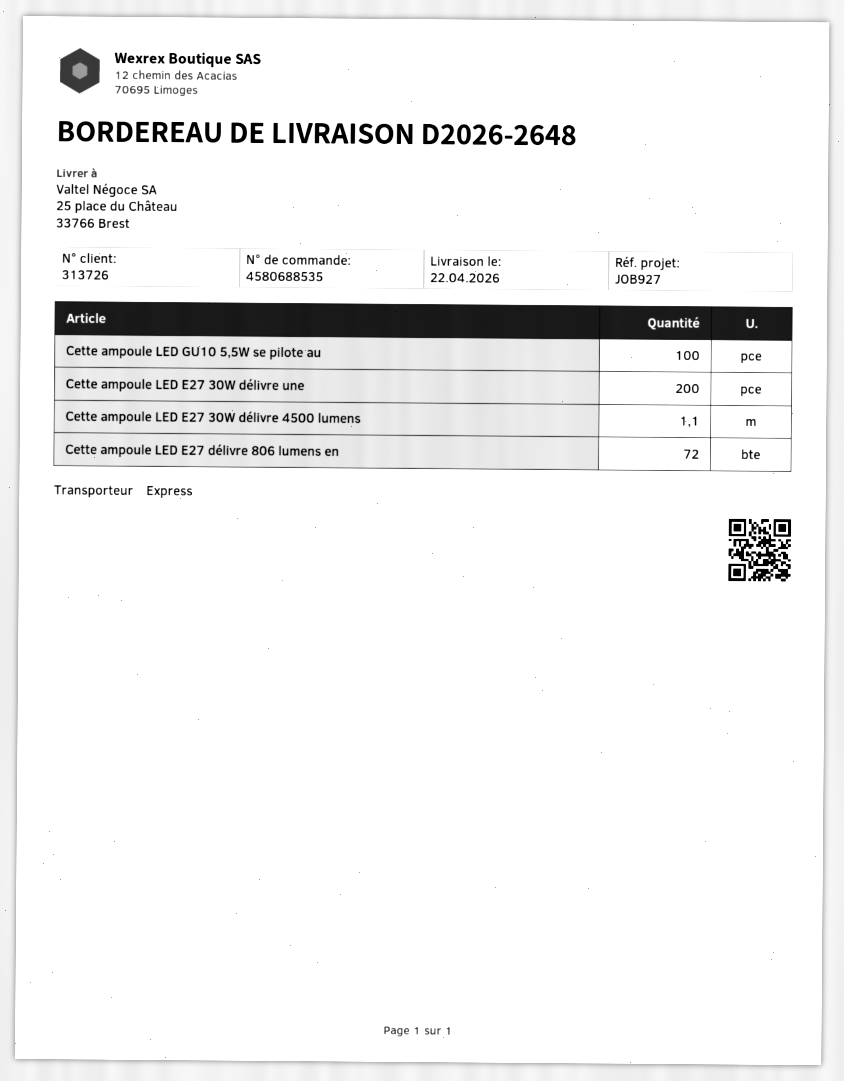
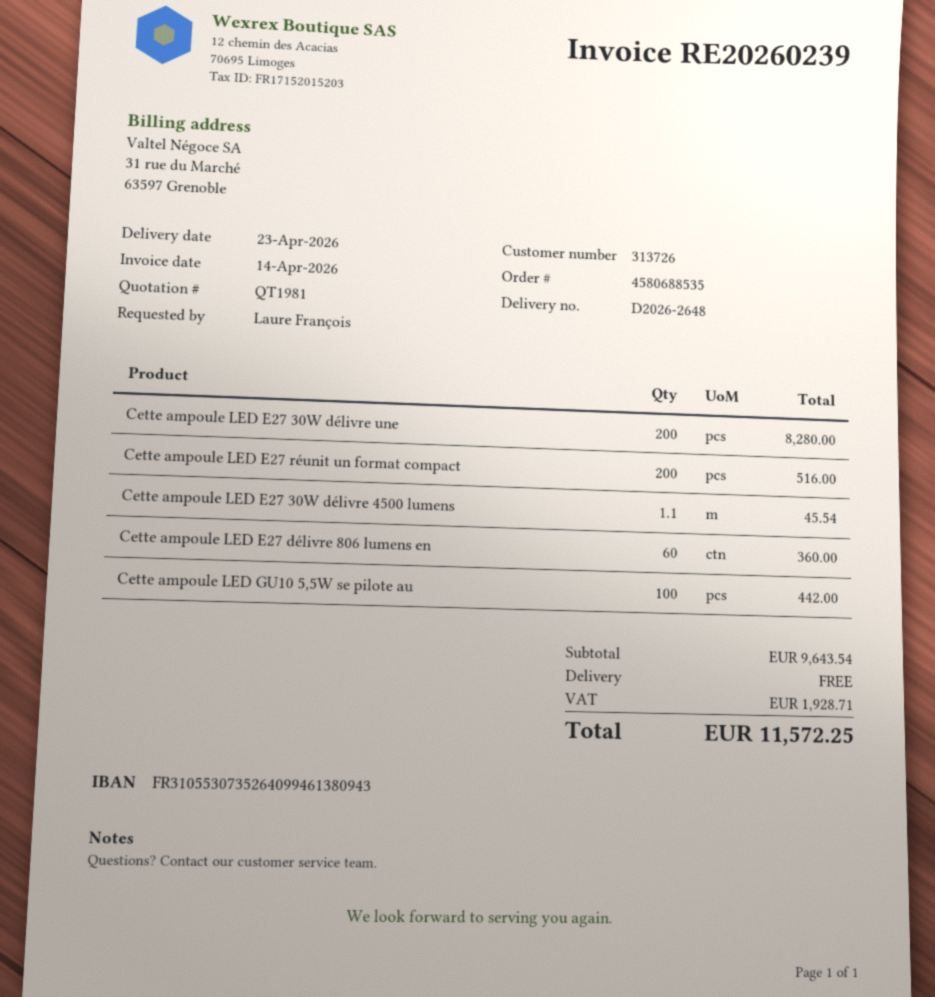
delivery date: 2026-04-22 -> 2026-04-23
Cette ampoule LED E27 délivre 806 lumens en: 72 -> 60
Cette ampoule LED E27 réunit un format compact: none -> 200

